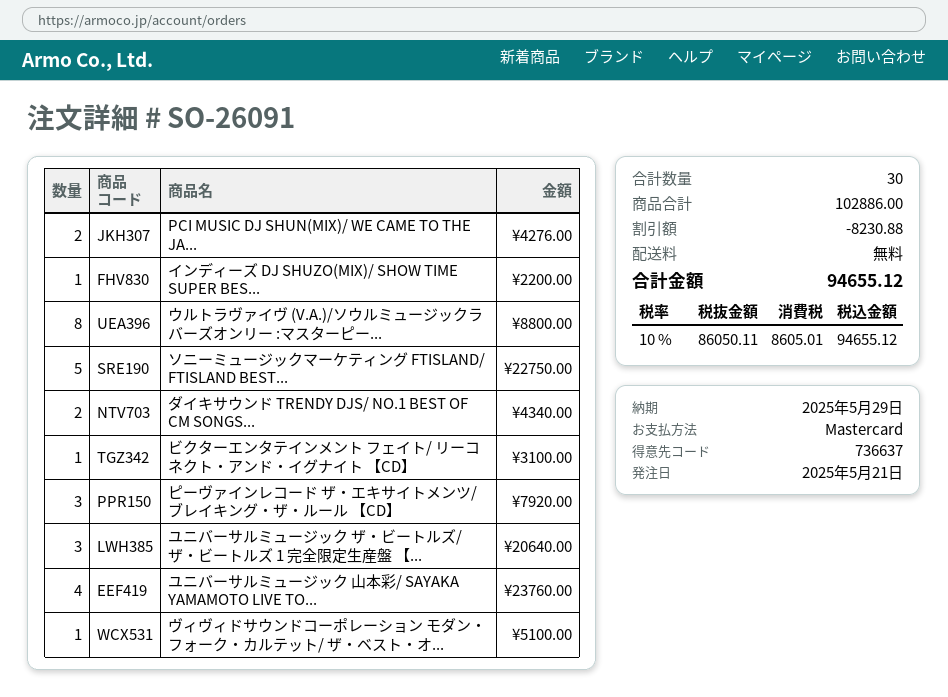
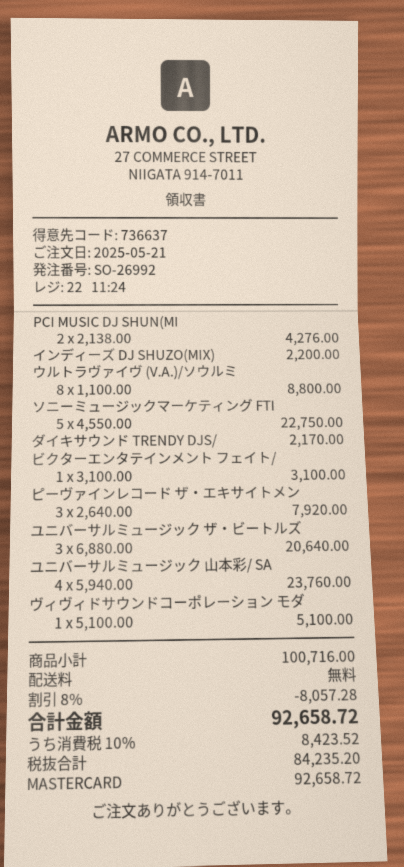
order number: SO-26091 -> SO-26992
ダイキサウンド TRENDY DJS/ NO.1 BEST OF CM SONGS...: 2 for 4340.00 -> 1 for 2170.00
subtotal: 102886.00 -> 100716.00
discount: 8230.88 -> 8057.28
net: 86050.11 -> 84235.20
tax: 10% = 8605.01 -> 10% = 8423.52
total: 94655.12 -> 92658.72

